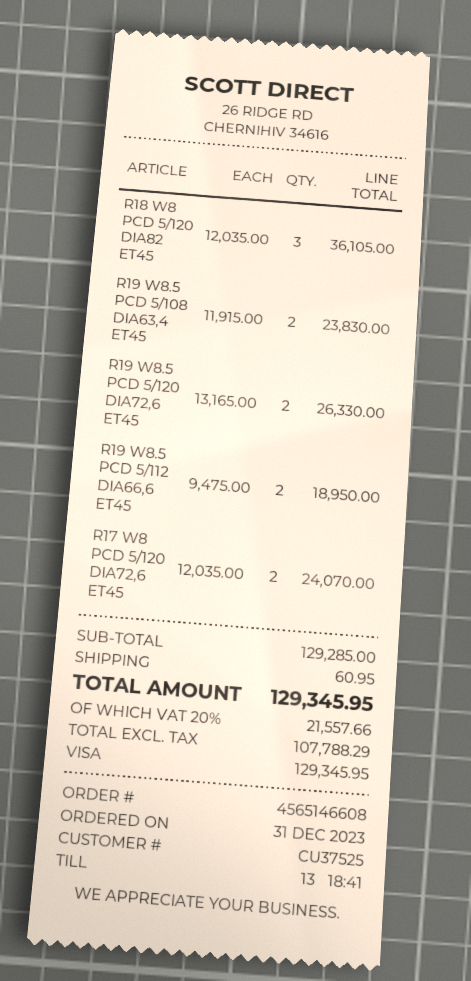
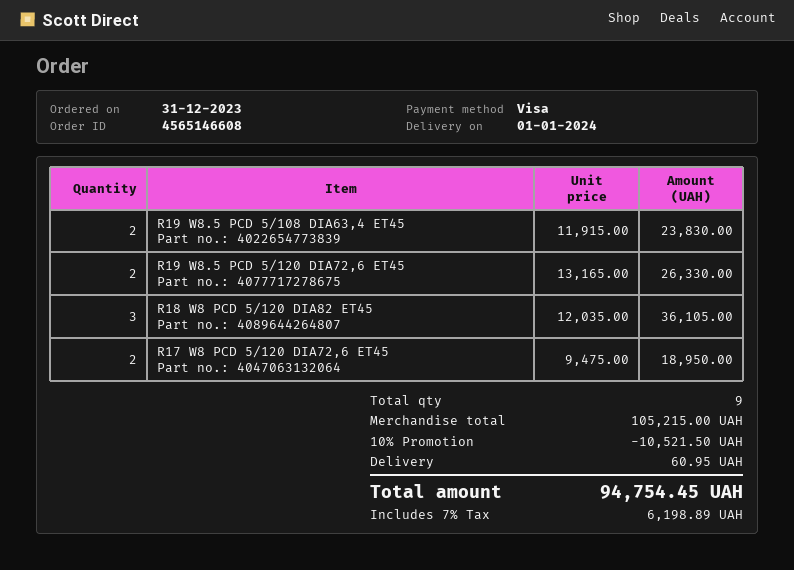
R19 W8.5 PCD 5/112 DIA66,6 ET45: 2 x 9475.00 = 18950.00 -> none
R17 W8 PCD 5/120 DIA72,6 ET45: 2 x 12035.00 = 24070.00 -> 2 x 9475.00 = 18950.00
subtotal: 129285.00 -> 105215.00
discount: none -> 10% = 10521.50
tax: 20% = 21557.66 -> 7% = 6198.89
total: 129345.95 -> 94754.45

